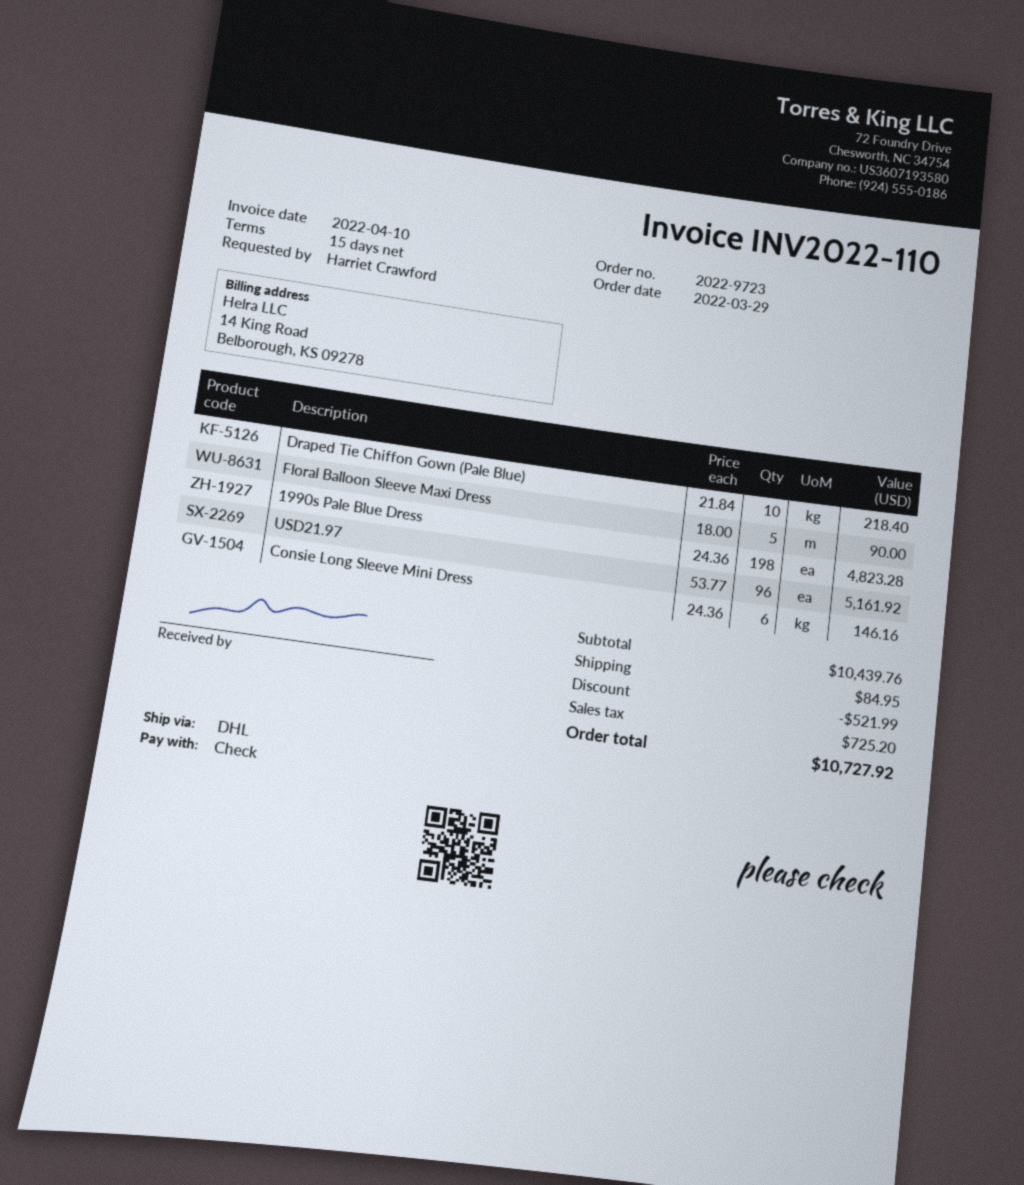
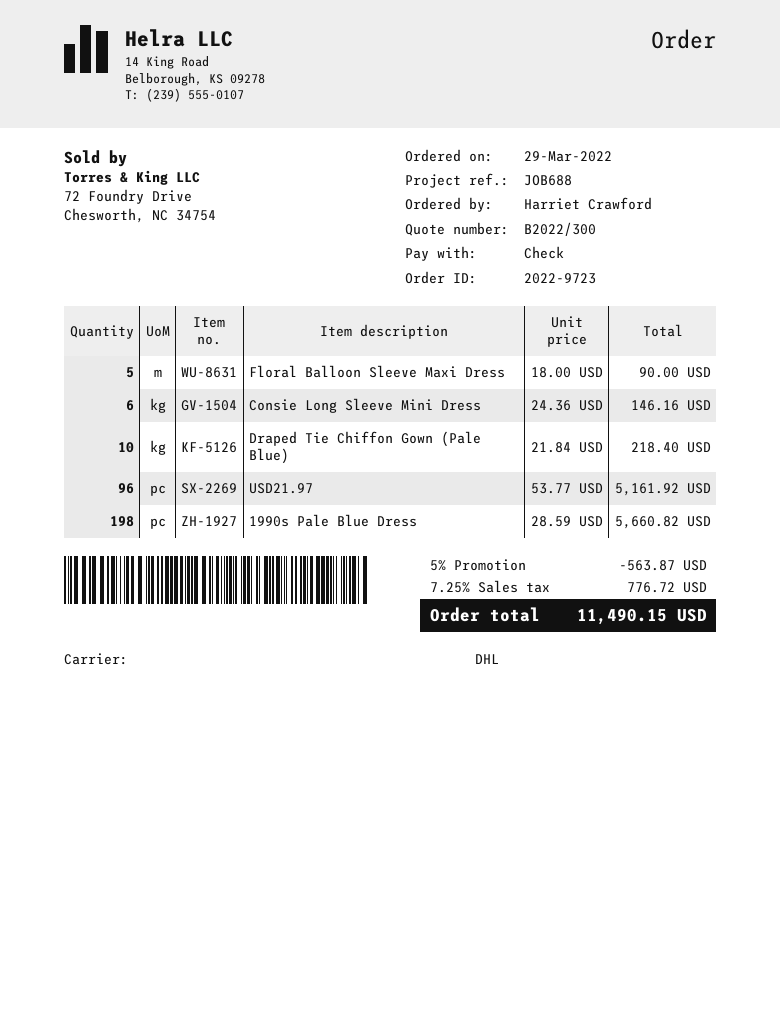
1990s Pale Blue Dress: 198 x 24.36 = 4823.28 -> 198 x 28.59 = 5660.82
discount: 521.99 -> 563.87
shipping: 84.95 -> none
tax: 725.20 -> 776.72
total: 10727.92 -> 11490.15

